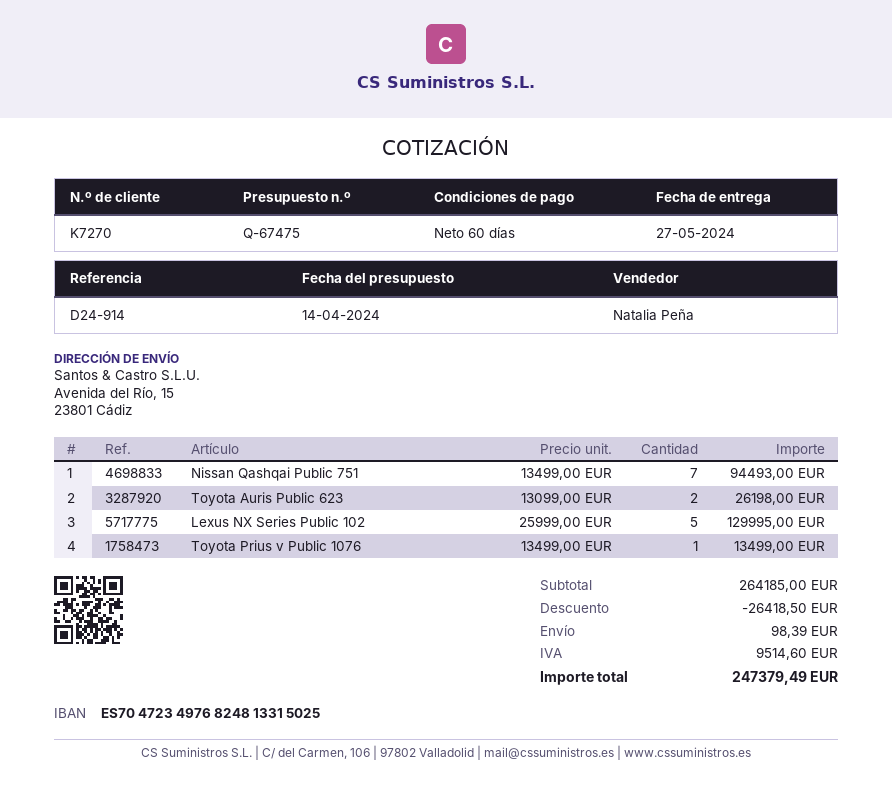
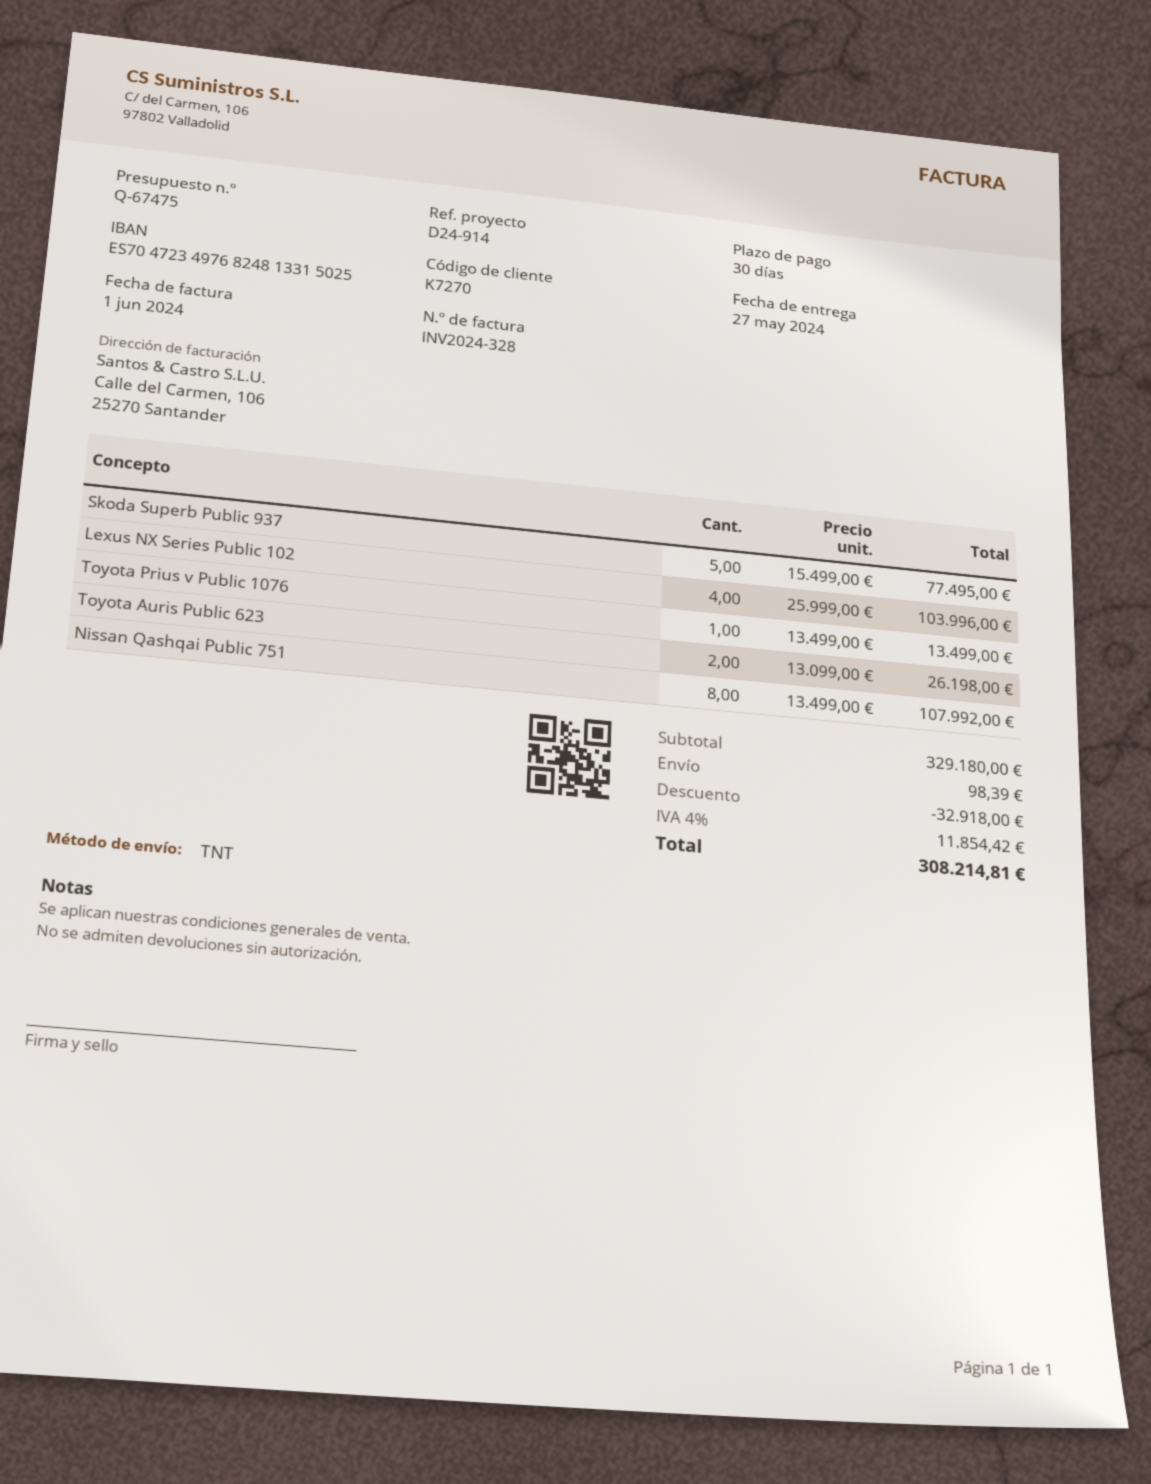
payment terms: 60 days -> 30 days
Nissan Qashqai Public 751: 7 x 13499.00 = 94493.00 -> 8 x 13499.00 = 107992.00
Lexus NX Series Public 102: 5 x 25999.00 = 129995.00 -> 4 x 25999.00 = 103996.00
Skoda Superb Public 937: none -> 5 x 15499.00 = 77495.00
subtotal: 264185.00 -> 329180.00
discount: 26418.50 -> 32918.00
tax: 9514.60 -> 11854.42
total: 247379.49 -> 308214.81

